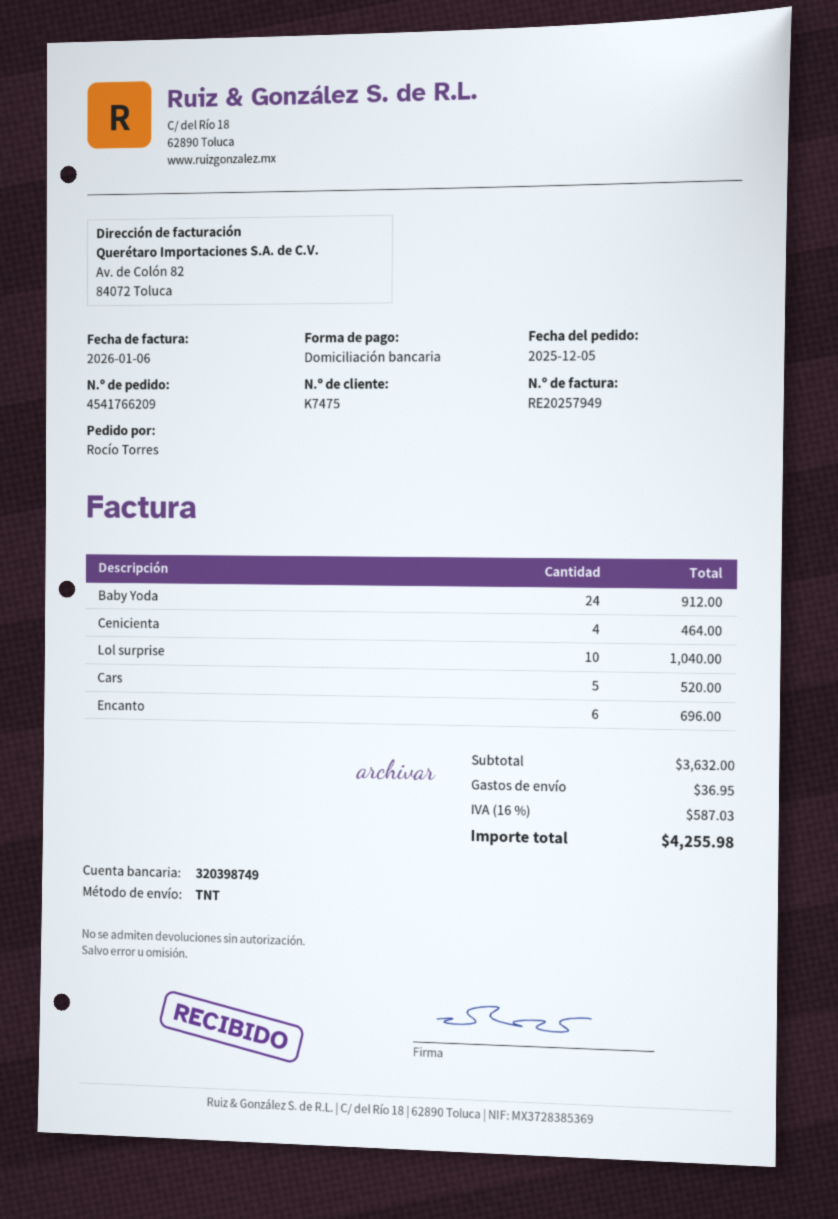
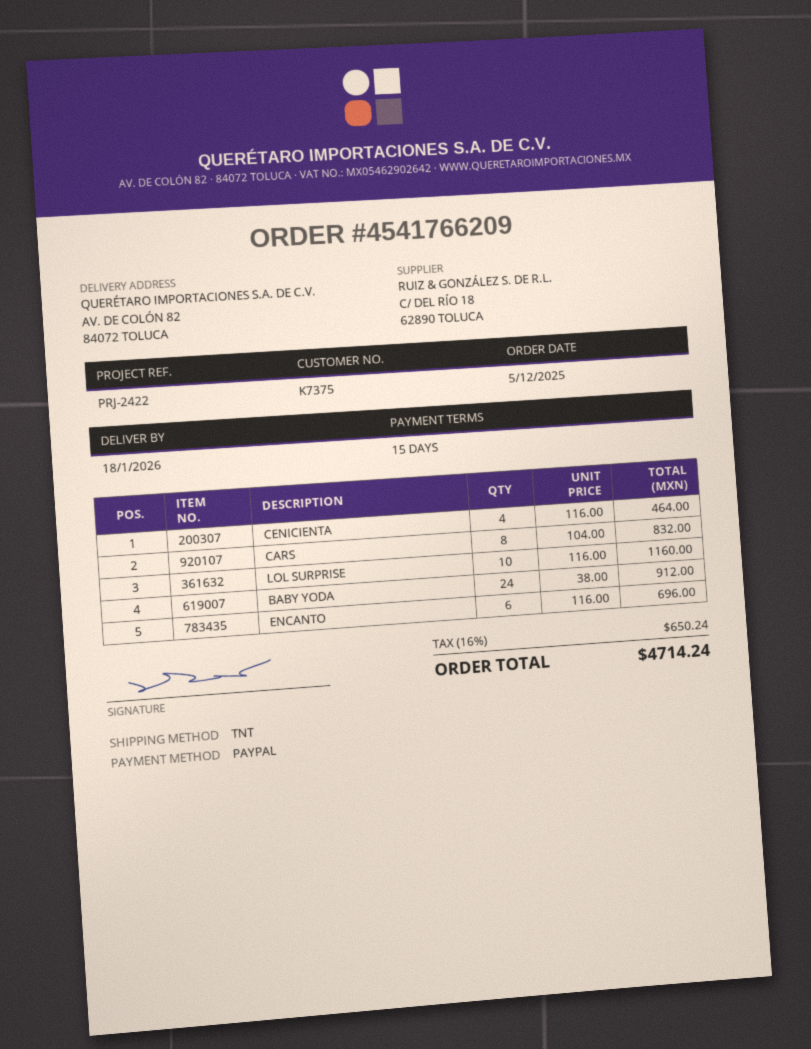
customer number: K7475 -> K7375
payment method: direct debit -> PayPal
Lol surprise: 10 for 1040.00 -> 10 for 1160.00
Cars: 5 for 520.00 -> 8 for 832.00
shipping: 36.95 -> none
tax: 16% = 587.03 -> 16% = 650.24
total: 4255.98 -> 4714.24

